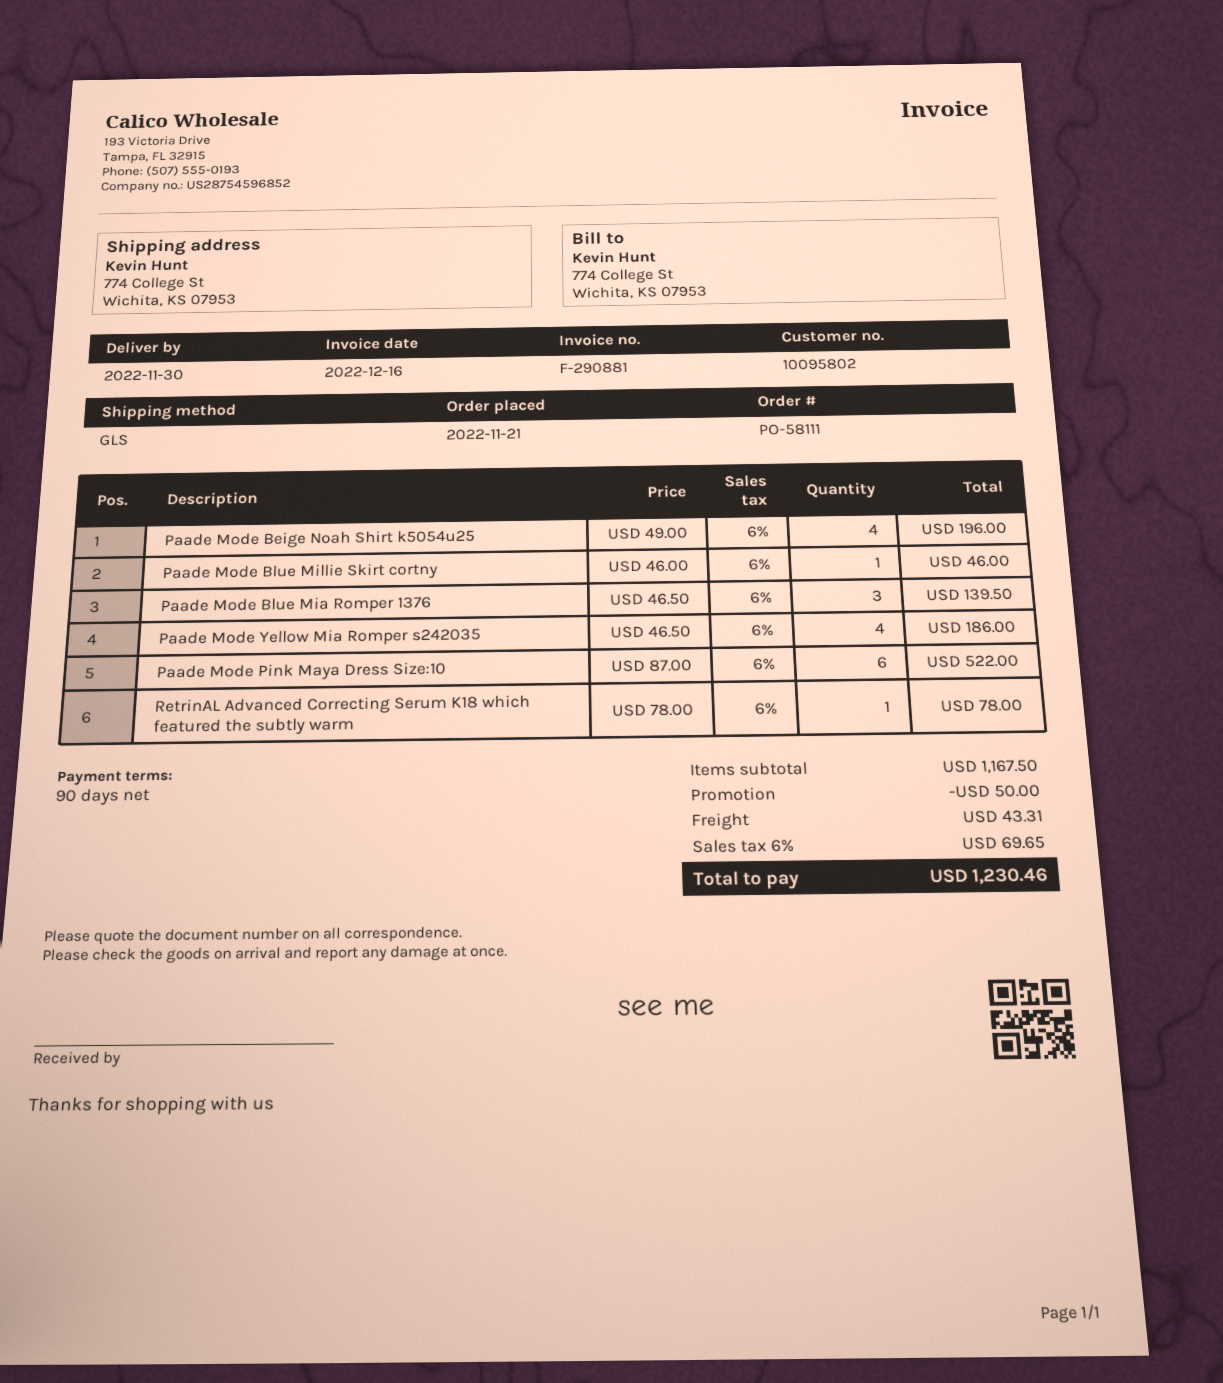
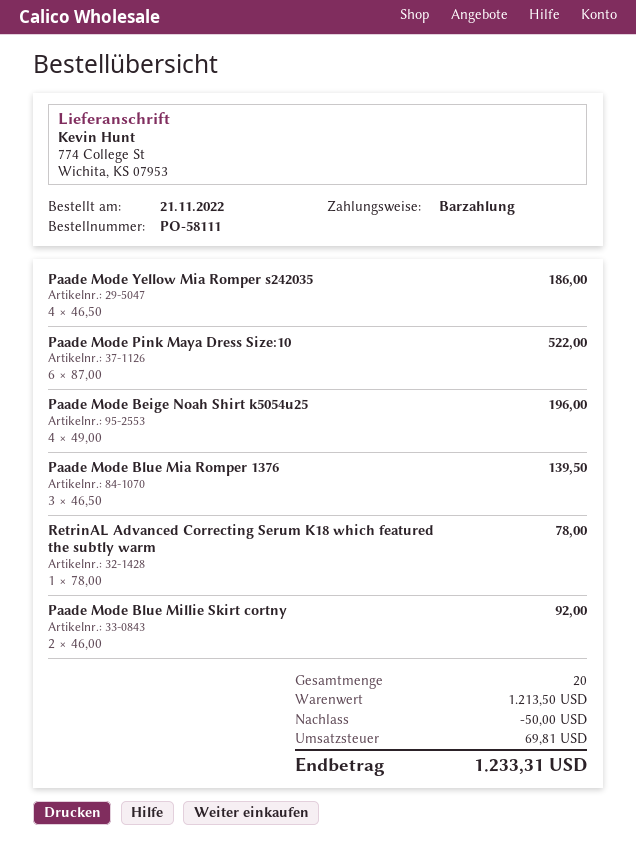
Paade Mode Blue Millie Skirt cortny: 1 x 46.00 = 46.00 -> 2 x 46.00 = 92.00
subtotal: 1167.50 -> 1213.50
shipping: 43.31 -> none
tax: 69.65 -> 69.81
total: 1230.46 -> 1233.31

